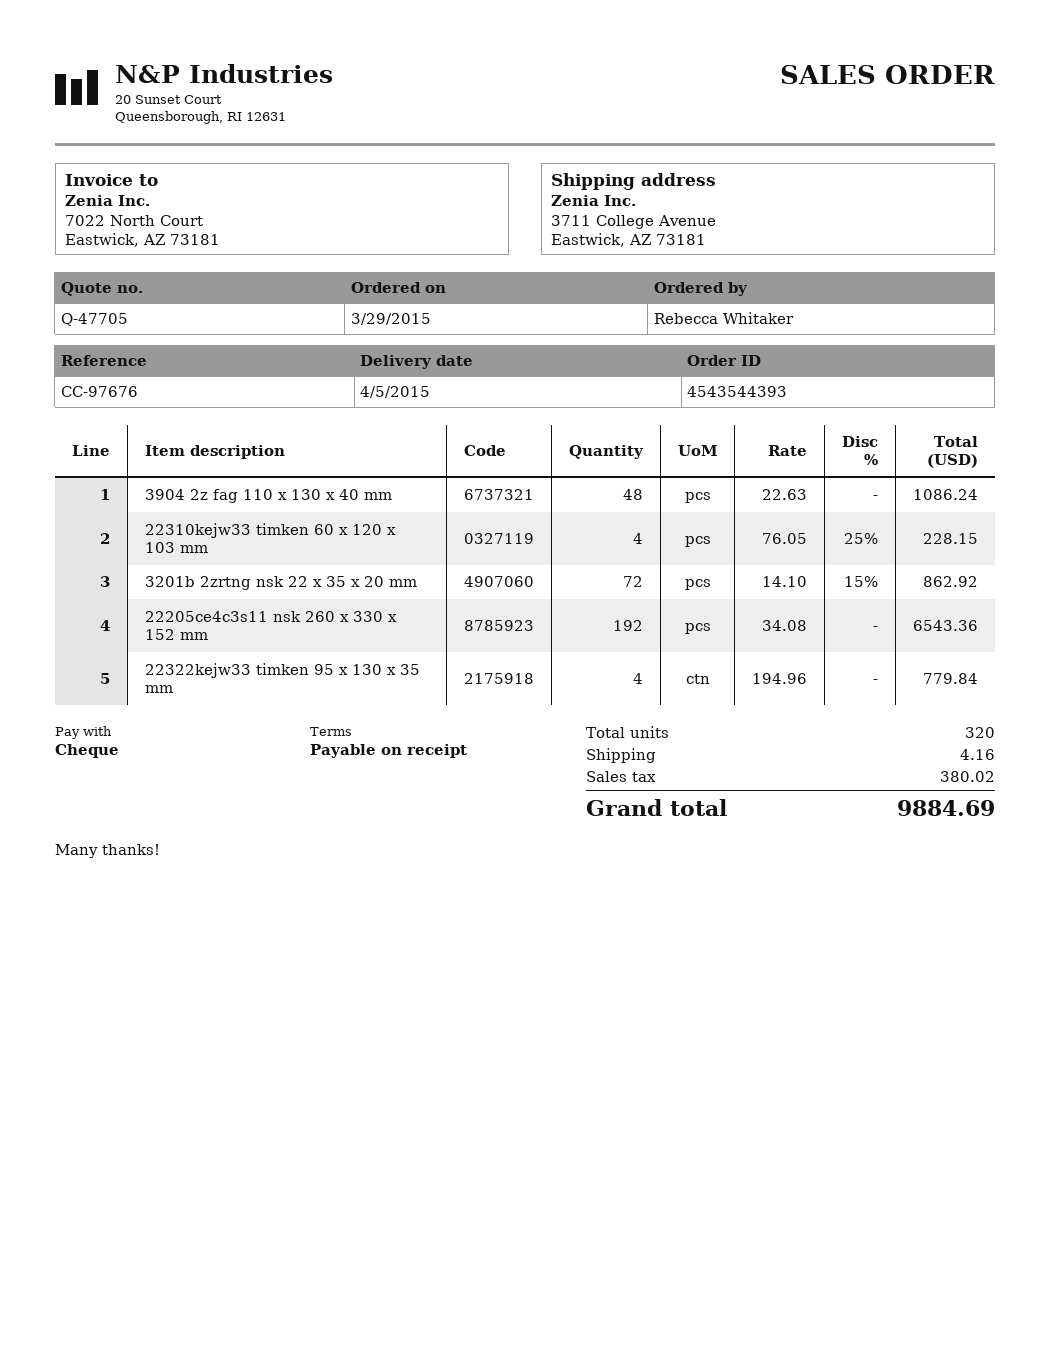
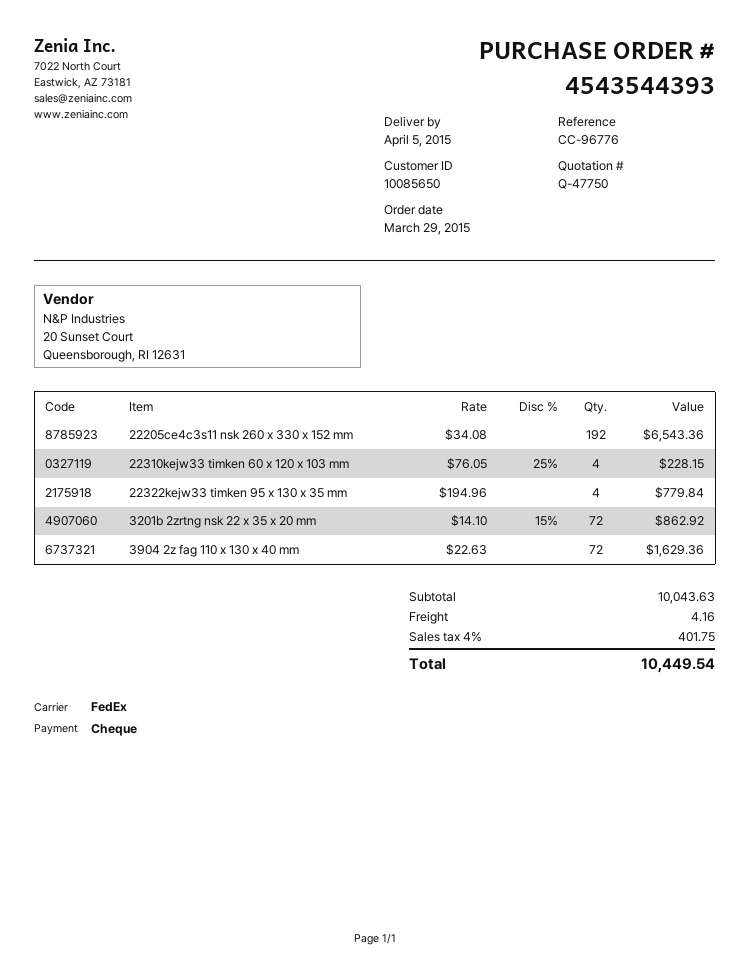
quote number: Q-47705 -> Q-47750
reference: CC-97676 -> CC-96776
3904 2z fag 110 x 130 x 40 mm: 48 x 22.63 = 1086.24 -> 72 x 22.63 = 1629.36
tax: 380.02 -> 401.75
total: 9884.69 -> 10449.54

